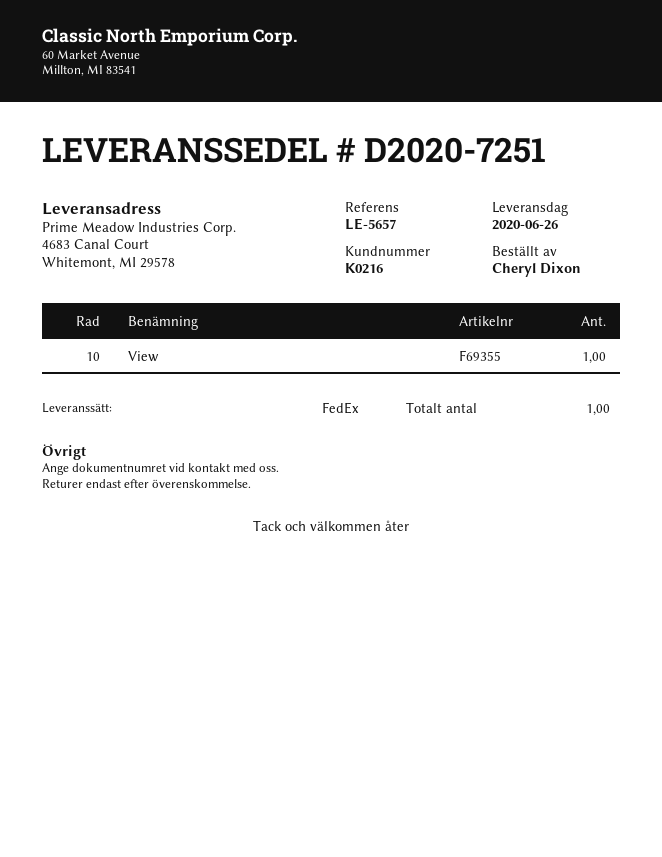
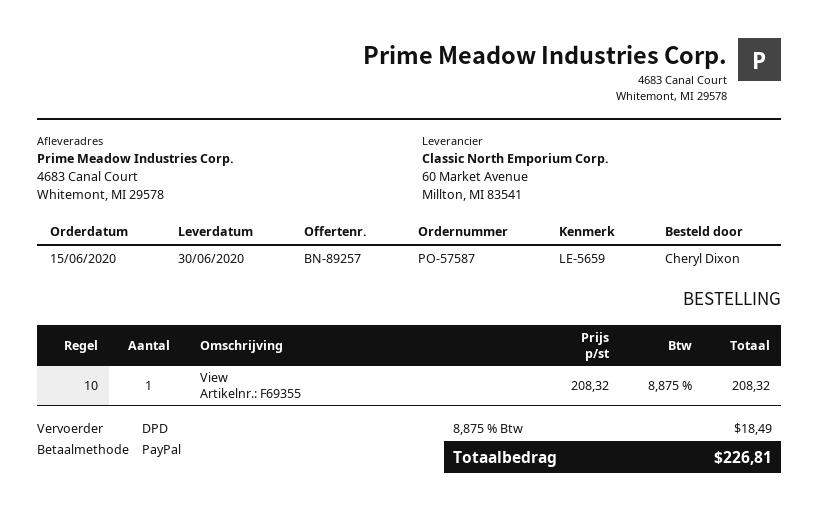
delivery date: 2020-06-26 -> 2020-06-30
reference: LE-5657 -> LE-5659
shipping method: FedEx -> DPD

